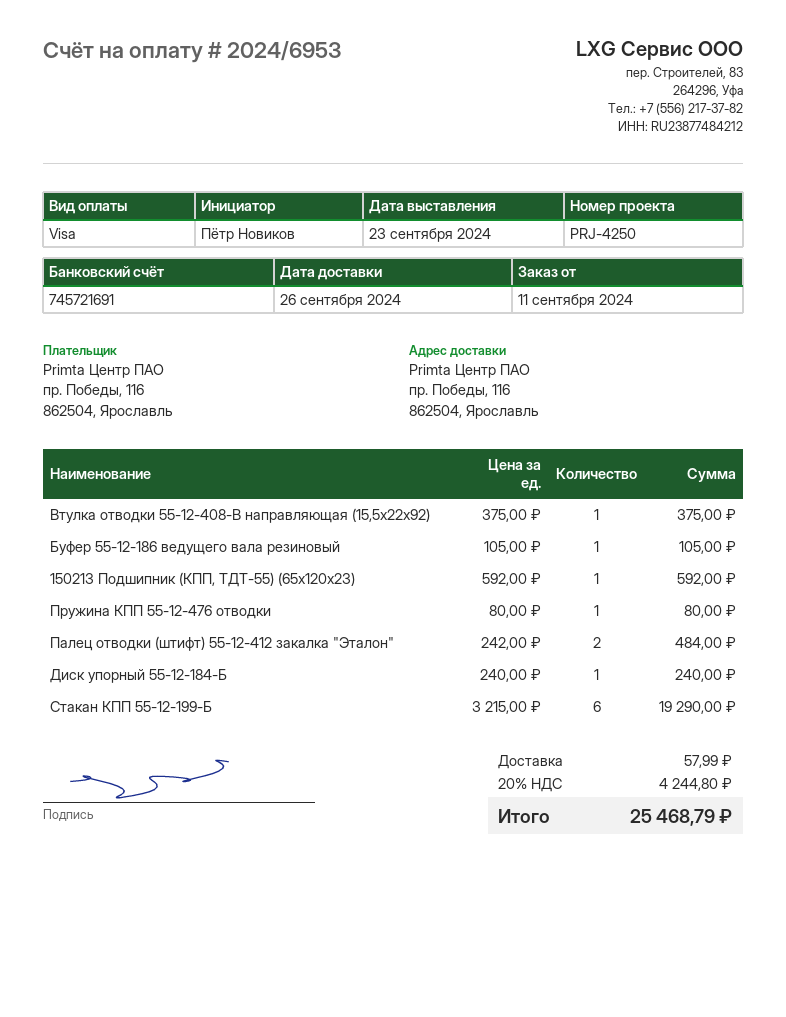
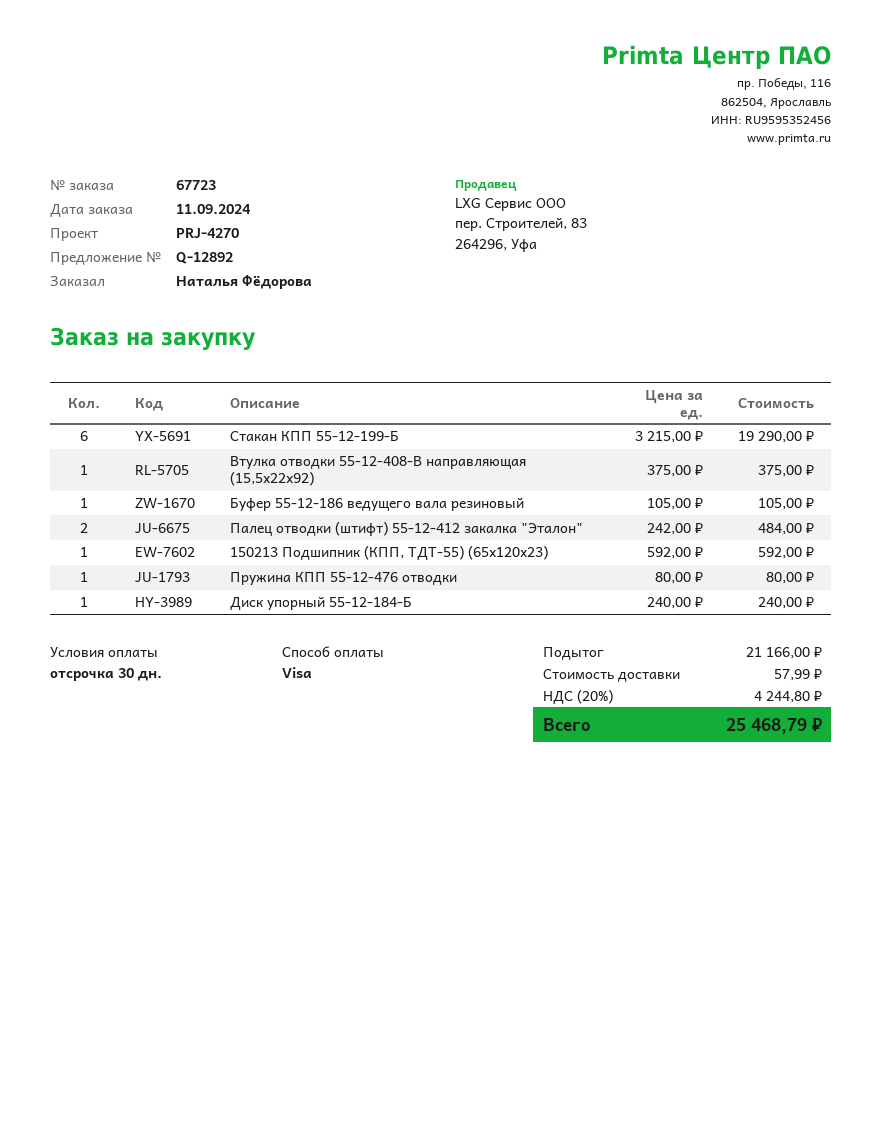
reference: PRJ-4250 -> PRJ-4270
ordered by: Пётр Новиков -> Наталья Фёдорова

